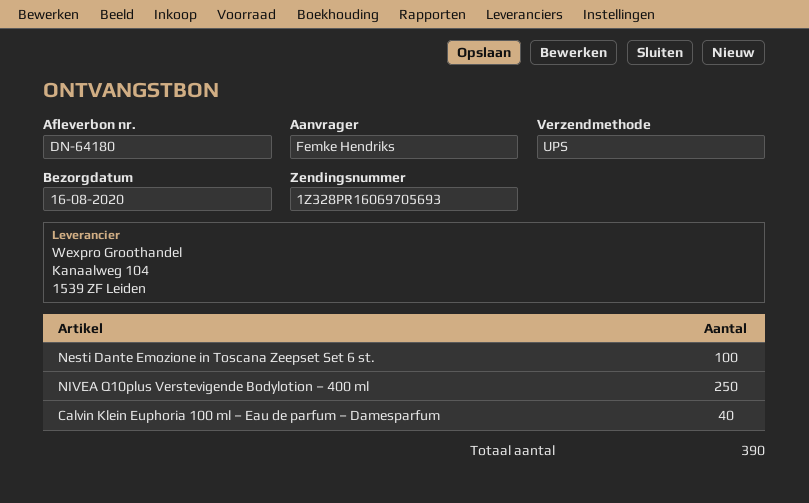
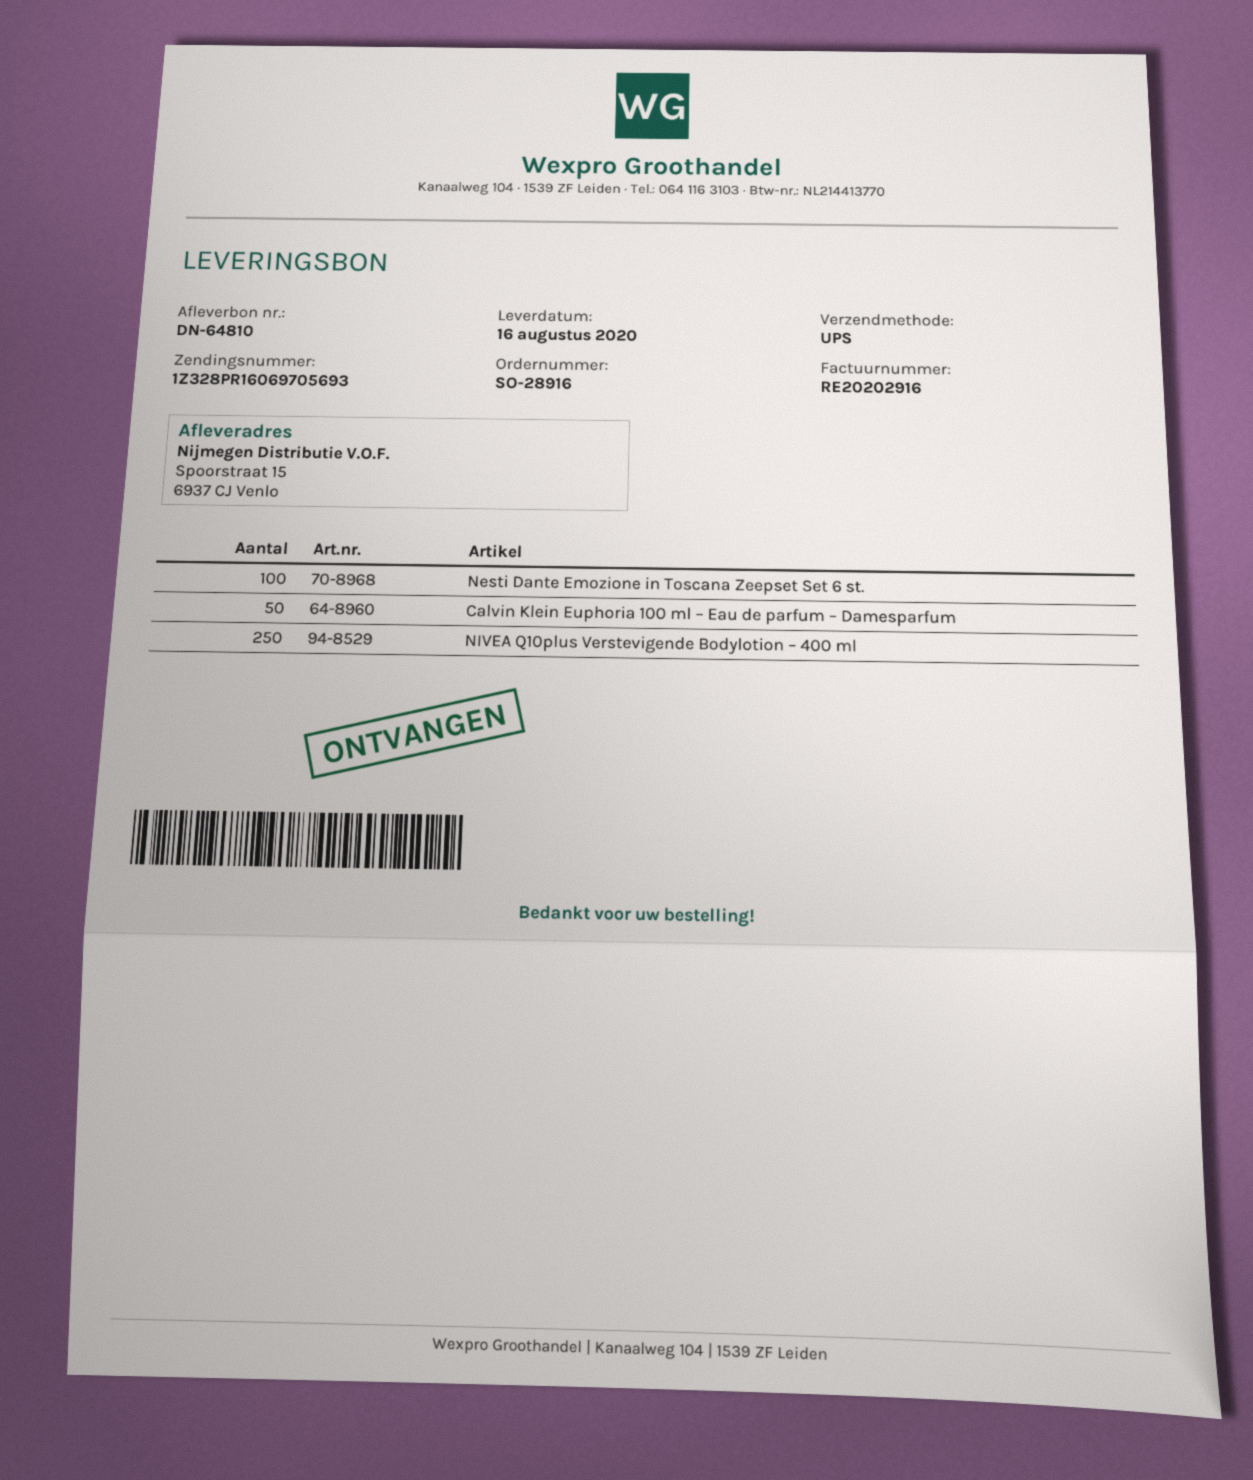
delivery note number: DN-64180 -> DN-64810
Calvin Klein Euphoria 100 ml – Eau de parfum – Damesparfum: 40 -> 50

